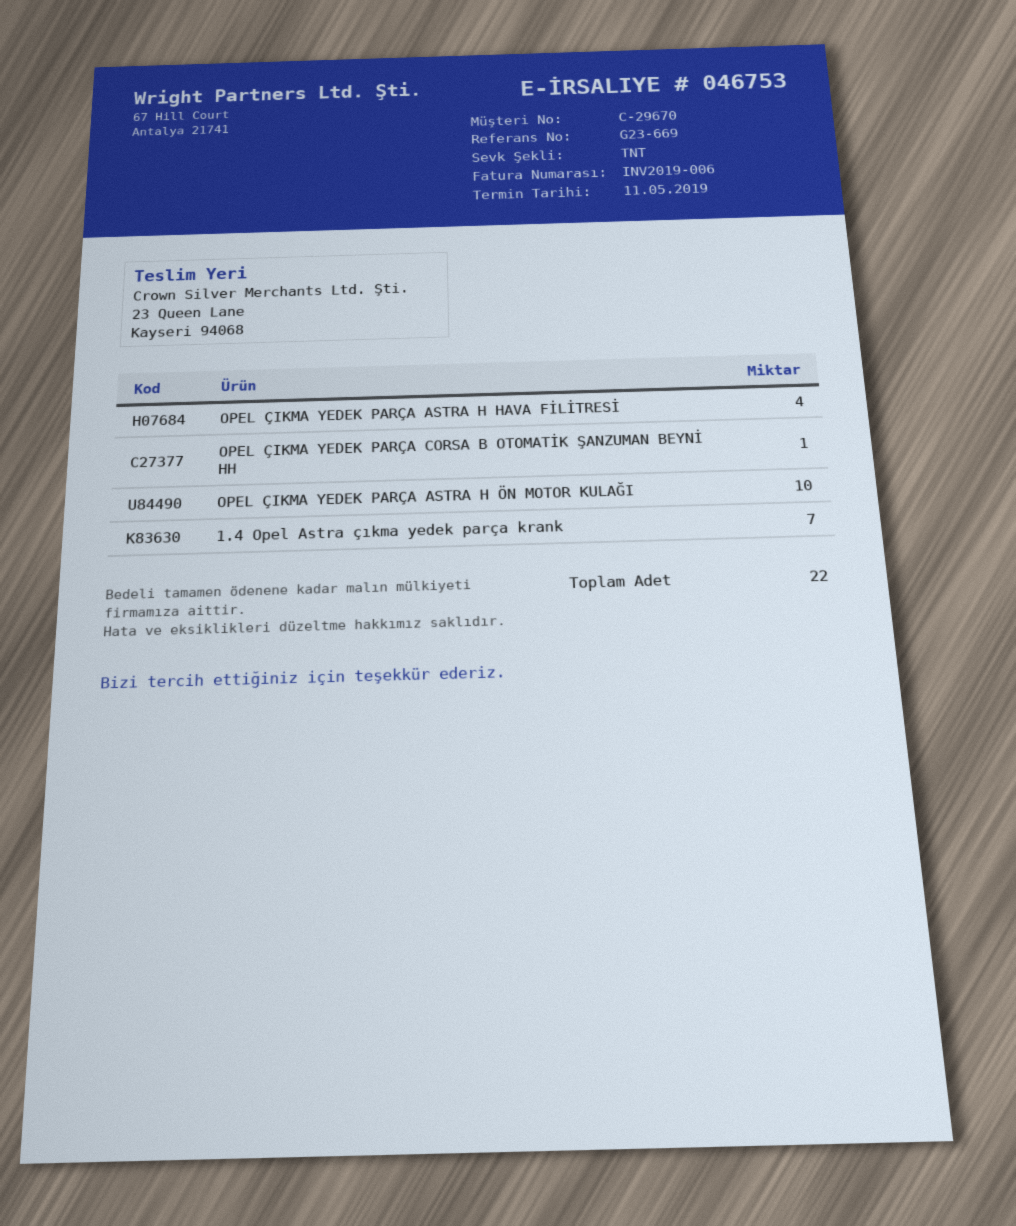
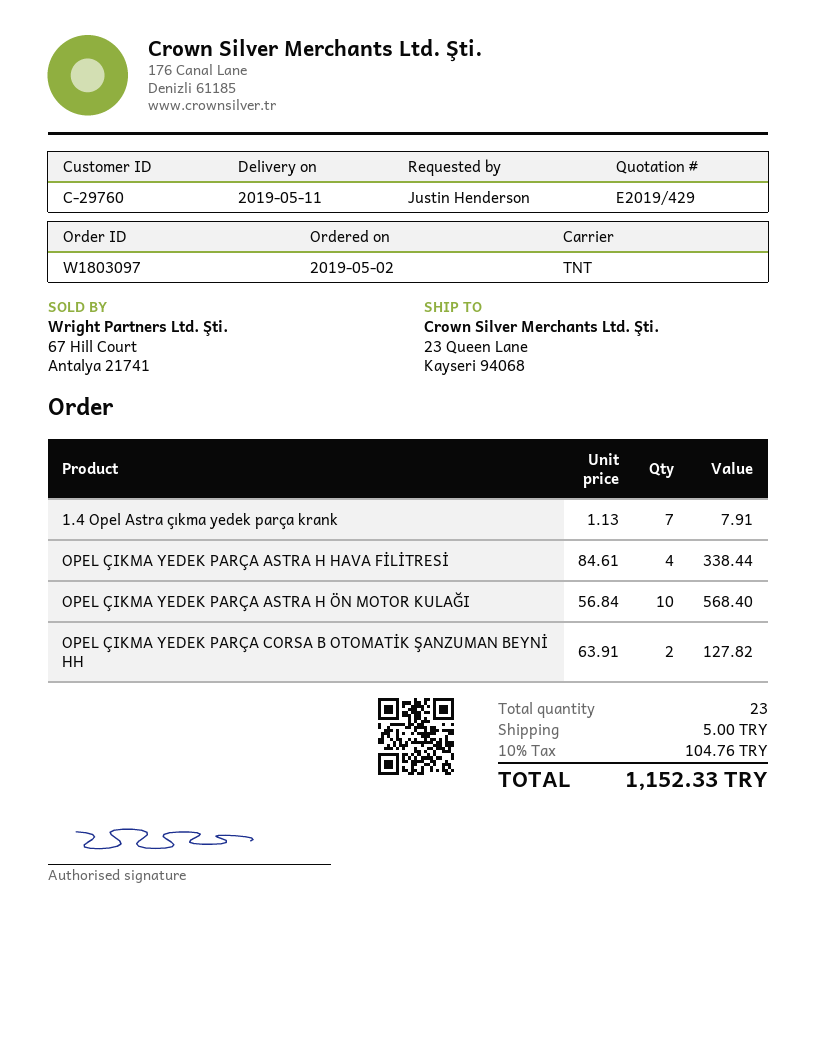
customer number: C-29670 -> C-29760
OPEL ÇIKMA YEDEK PARÇA CORSA B OTOMATİK ŞANZUMAN BEYNİ HH: 1 -> 2
total quantity: 22 -> 23

